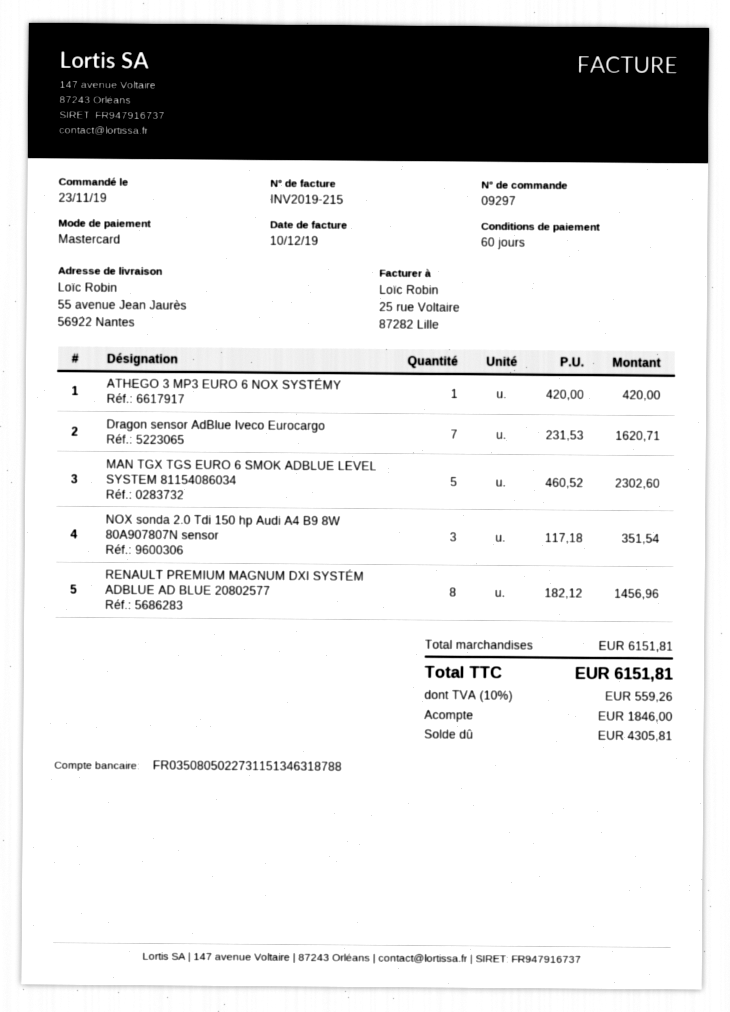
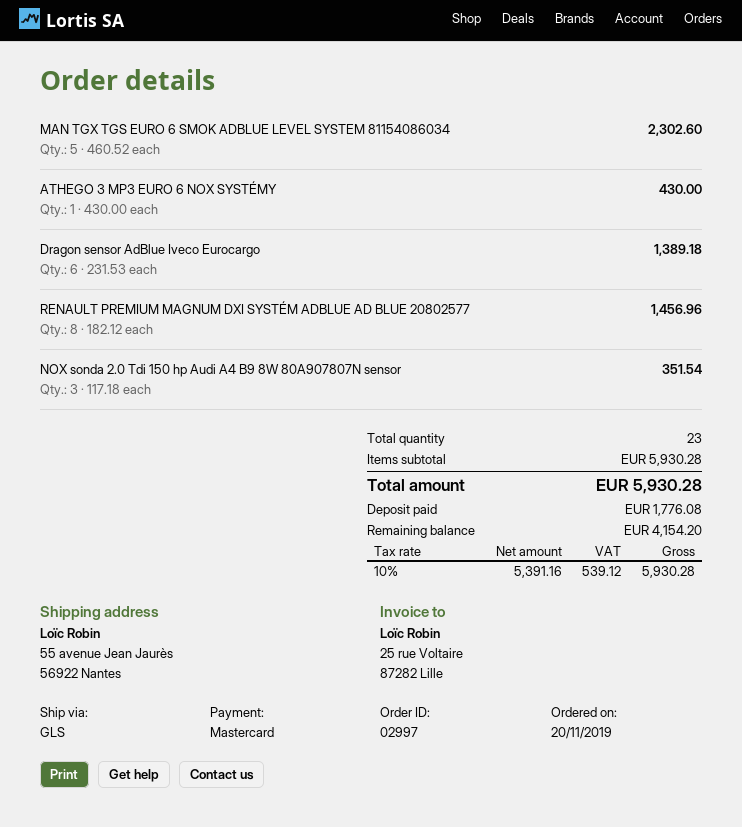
order number: 09297 -> 02997
order date: 2019-11-23 -> 2019-11-20
ATHEGO 3 MP3 EURO 6 NOX SYSTÉMY: 1 x 420.00 = 420.00 -> 1 x 430.00 = 430.00
Dragon sensor AdBlue Iveco Eurocargo: 7 x 231.53 = 1620.71 -> 6 x 231.53 = 1389.18
subtotal: 6151.81 -> 5930.28
tax: 10% = 559.26 -> 10% = 539.12
total: 6151.81 -> 5930.28
deposit: 1846.00 -> 1776.08
balance: 4305.81 -> 4154.20

